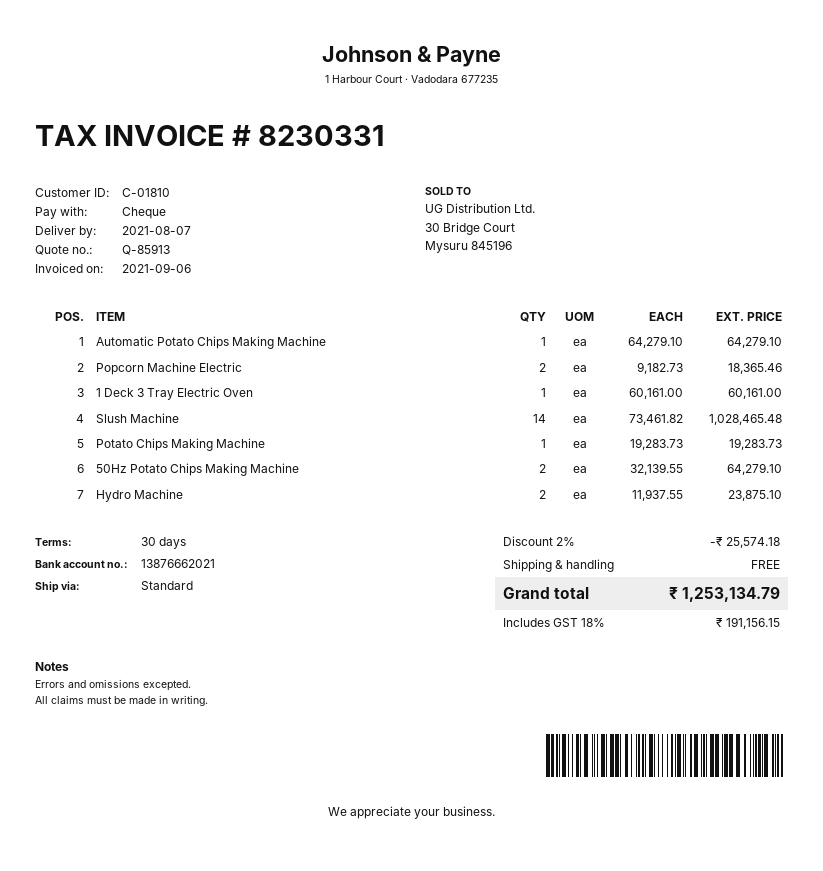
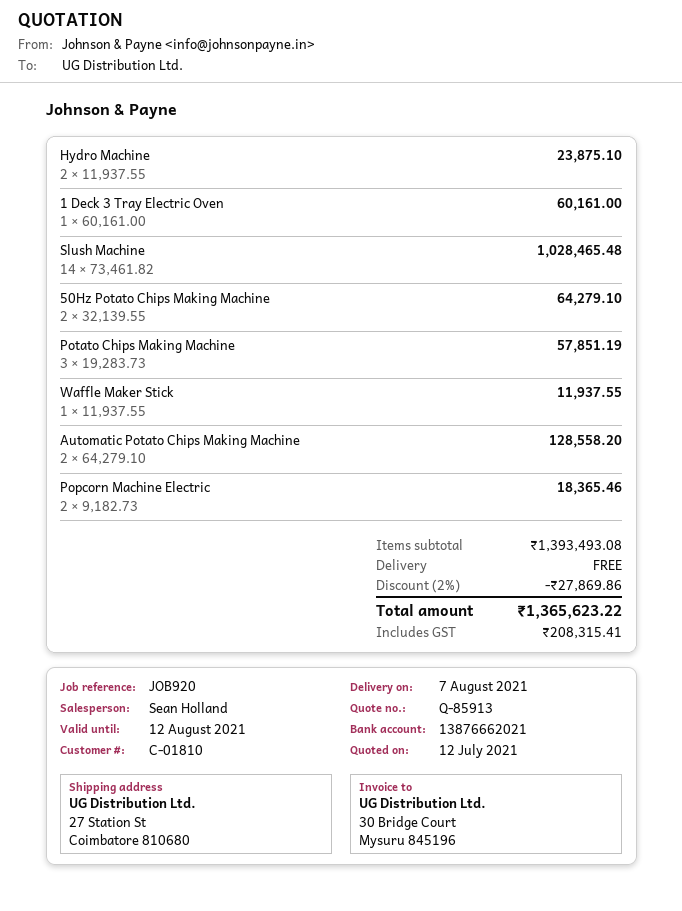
Automatic Potato Chips Making Machine: 1 x 64279.10 = 64279.10 -> 2 x 64279.10 = 128558.20
Potato Chips Making Machine: 1 x 19283.73 = 19283.73 -> 3 x 19283.73 = 57851.19
Waffle Maker Stick: none -> 1 x 11937.55 = 11937.55
discount: 2% = 25574.18 -> 2% = 27869.86
tax: 191156.15 -> 208315.41
total: 1253134.79 -> 1365623.22

